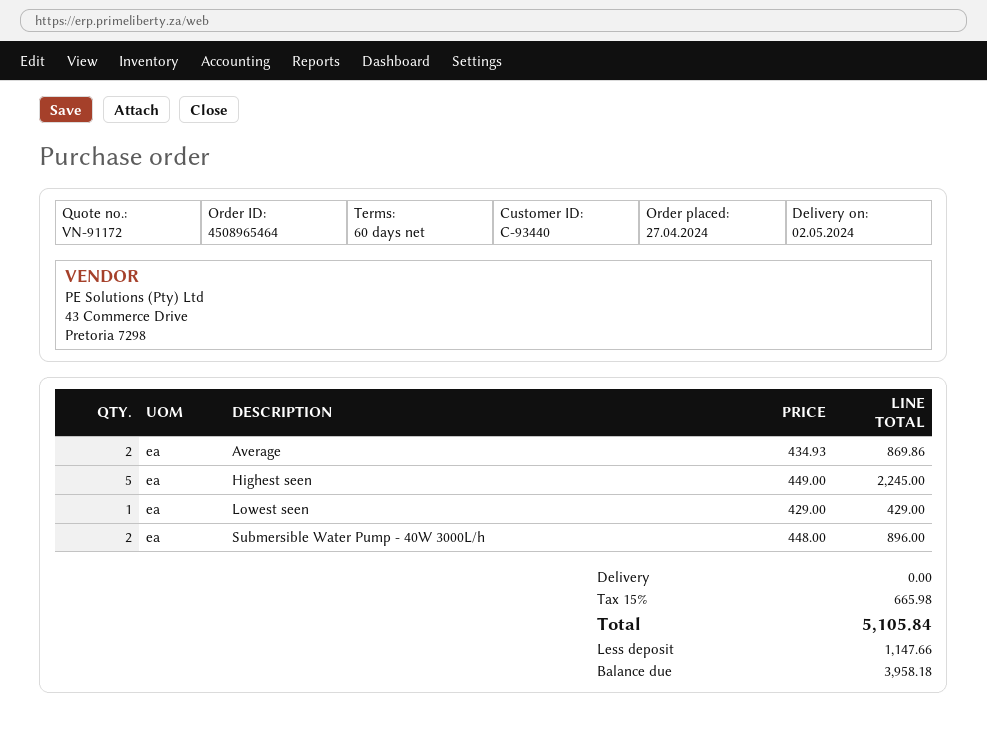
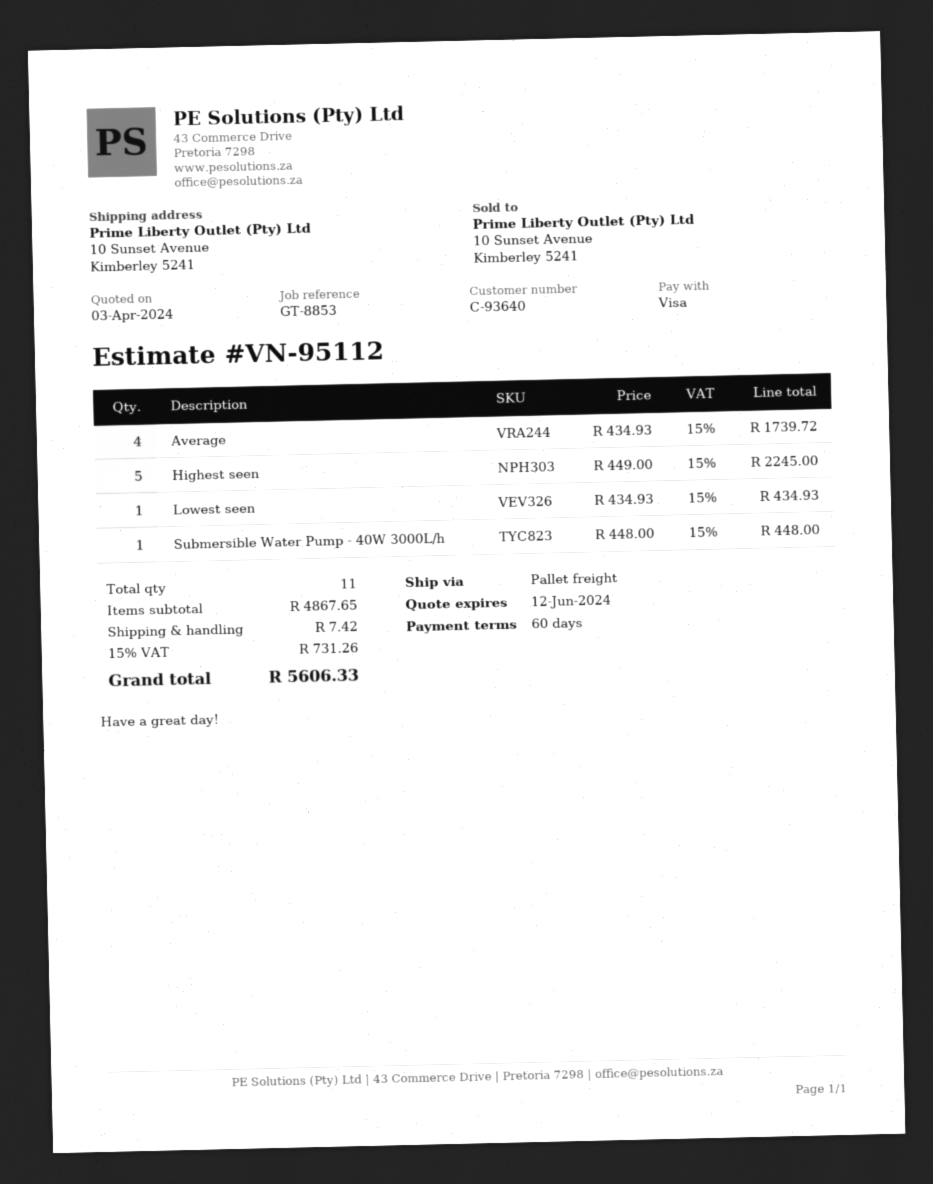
quote number: VN-91172 -> VN-95112
customer number: C-93440 -> C-93640
Average: 2 x 434.93 = 869.86 -> 4 x 434.93 = 1739.72
Lowest seen: 1 x 429.00 = 429.00 -> 1 x 434.93 = 434.93
Submersible Water Pump - 40W 3000L/h: 2 x 448.00 = 896.00 -> 1 x 448.00 = 448.00
shipping: 0.00 -> 7.42
tax: 15% = 665.98 -> 15% = 731.26
total: 5105.84 -> 5606.33

